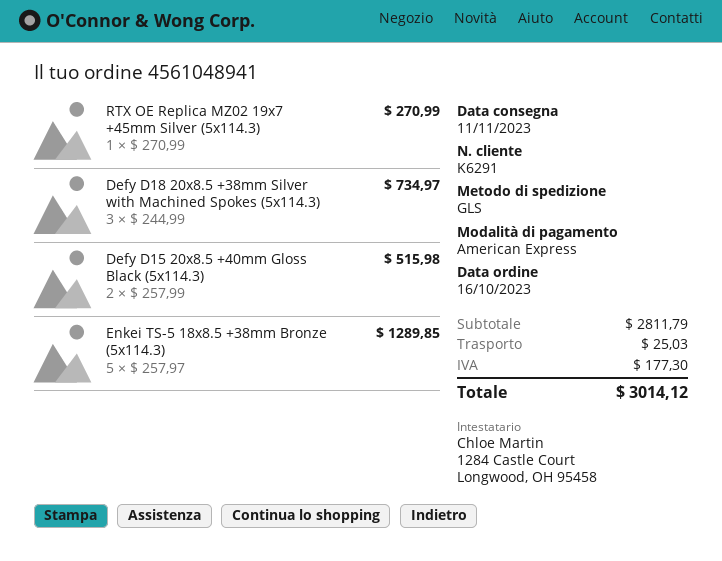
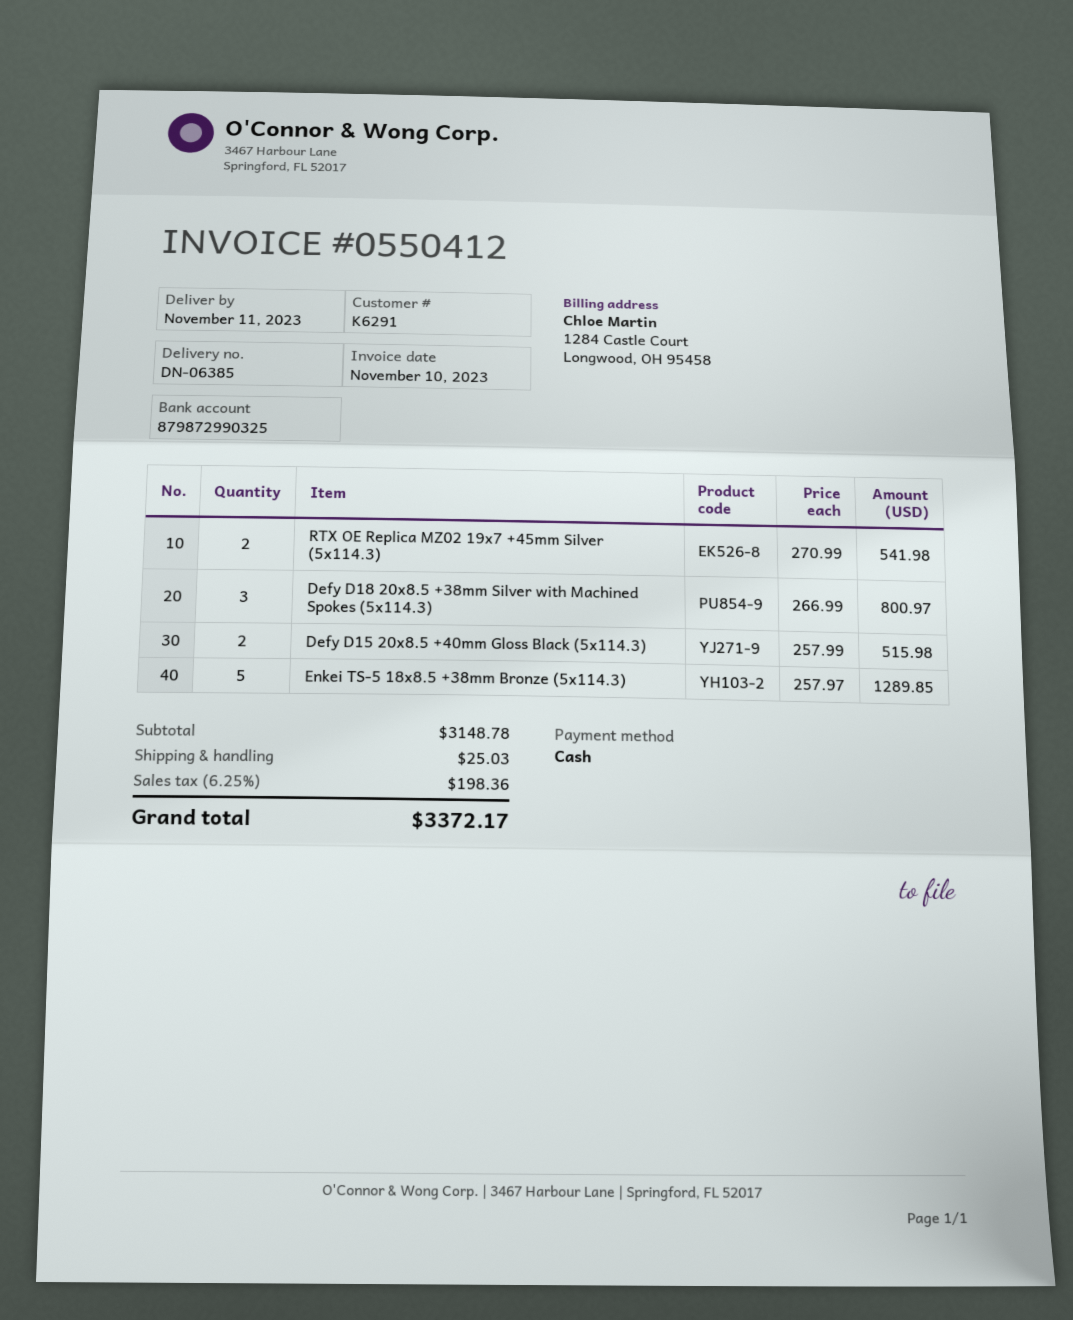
payment method: American Express -> cash
RTX OE Replica MZ02 19x7 +45mm Silver (5x114.3): 1 x 270.99 = 270.99 -> 2 x 270.99 = 541.98
Defy D18 20x8.5 +38mm Silver with Machined Spokes (5x114.3): 3 x 244.99 = 734.97 -> 3 x 266.99 = 800.97
subtotal: 2811.79 -> 3148.78
tax: 177.30 -> 198.36
total: 3014.12 -> 3372.17

